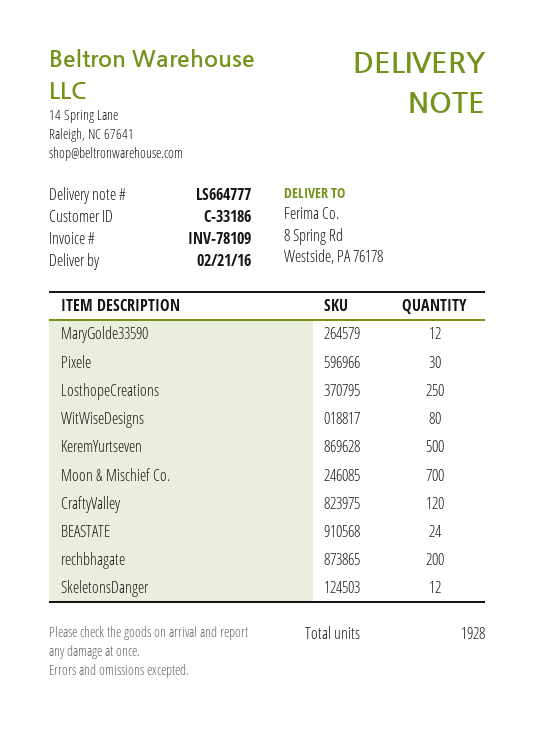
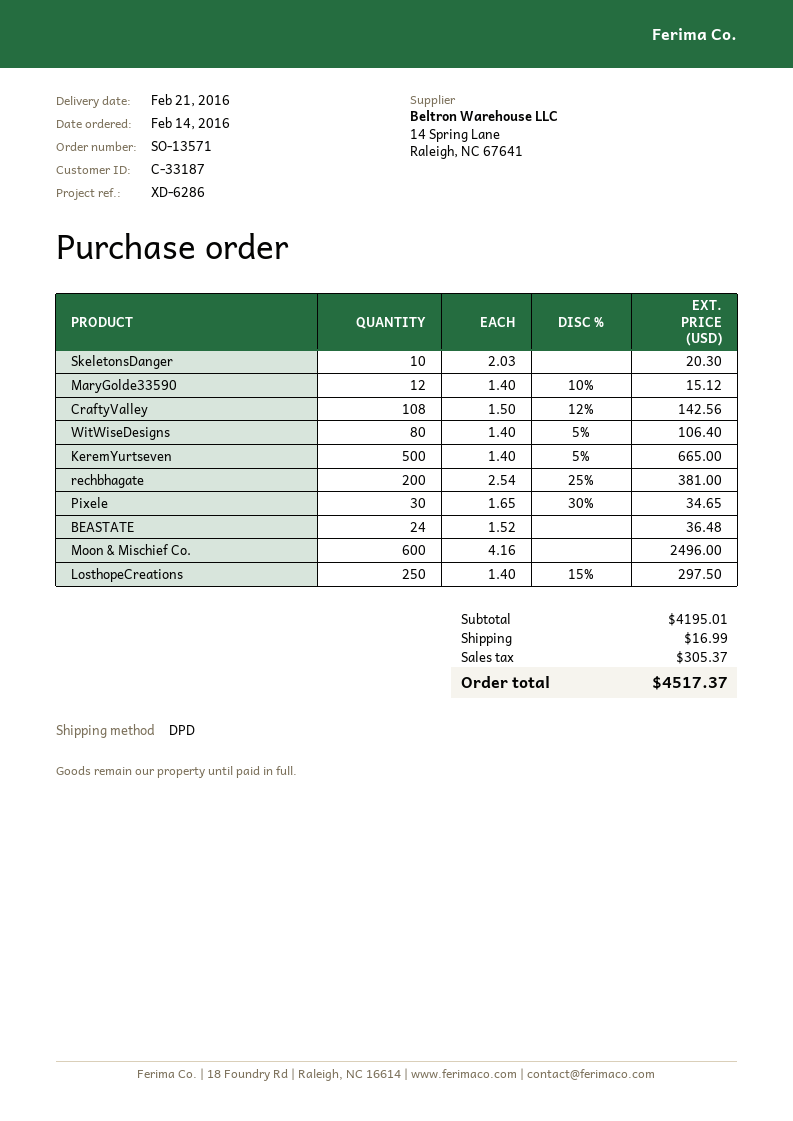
customer number: C-33186 -> C-33187
Moon & Mischief Co.: 700 -> 600
CraftyValley: 120 -> 108
SkeletonsDanger: 12 -> 10

